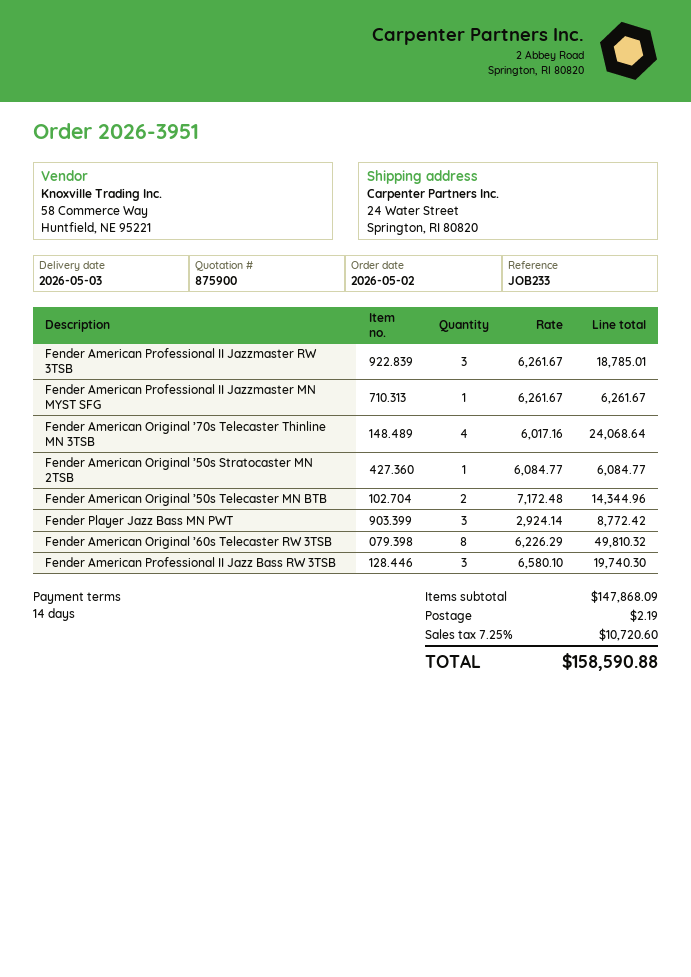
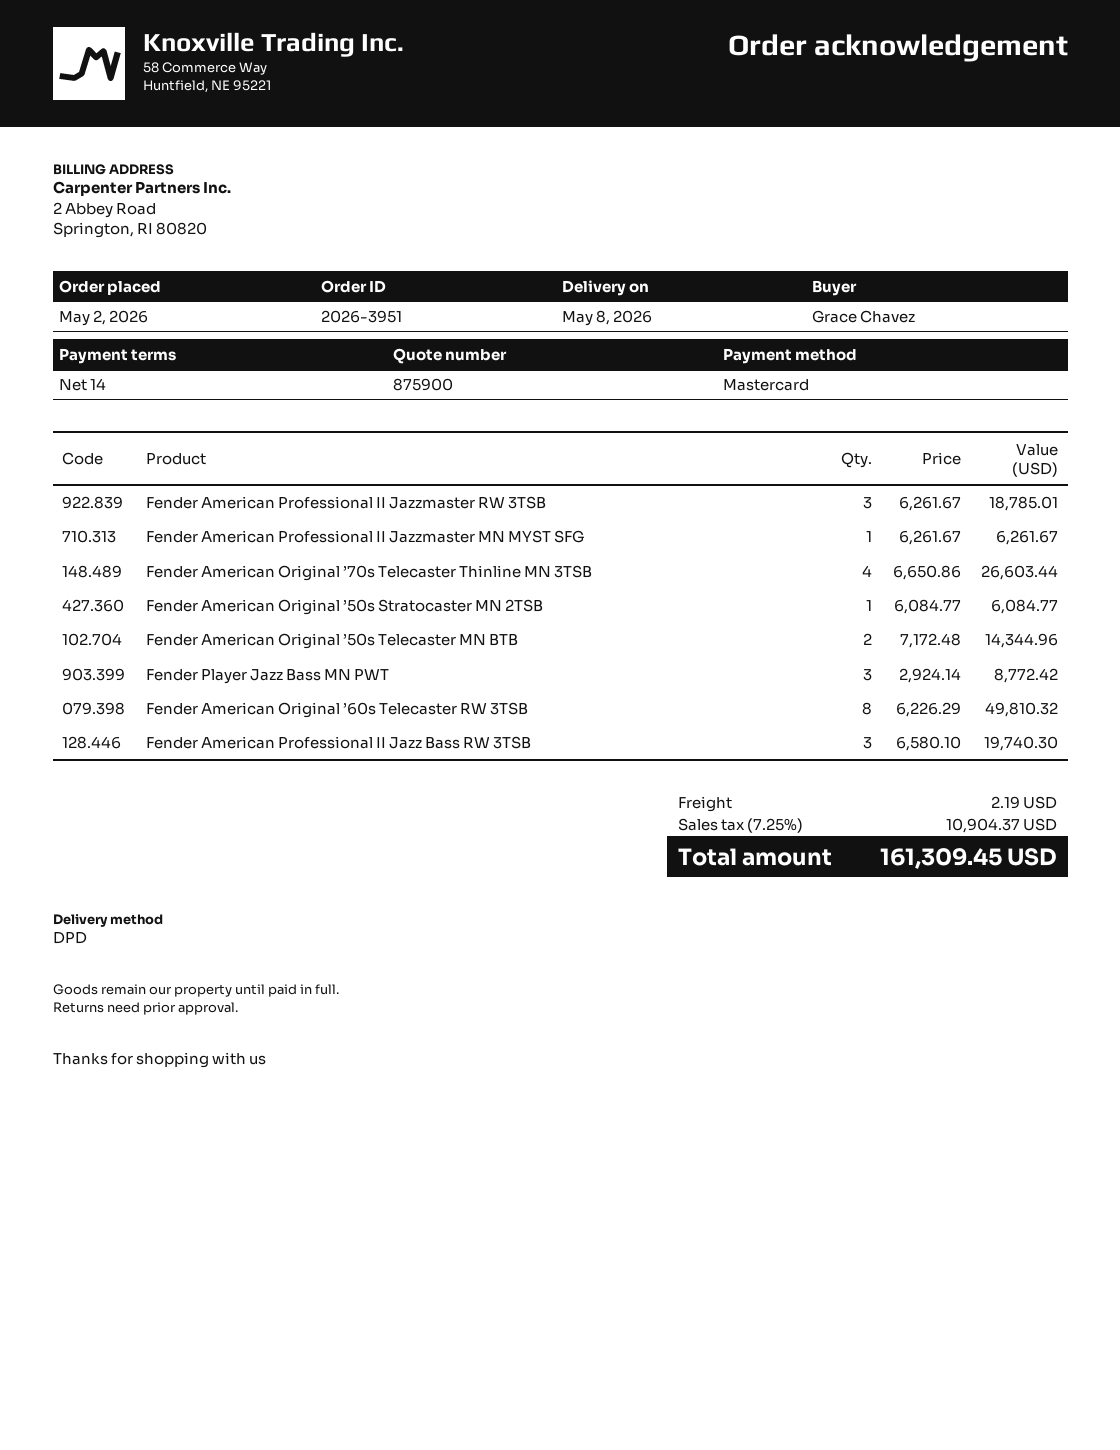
delivery date: 2026-05-03 -> 2026-05-08
Fender American Original ’70s Telecaster Thinline MN 3TSB: 4 x 6017.16 = 24068.64 -> 4 x 6650.86 = 26603.44
tax: 7.25% = 10720.60 -> 7.25% = 10904.37
total: 158590.88 -> 161309.45

